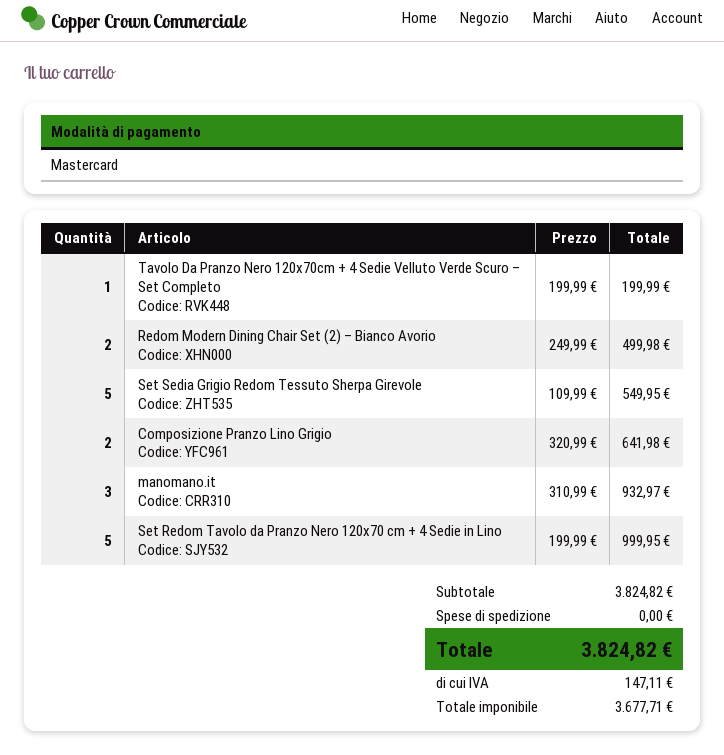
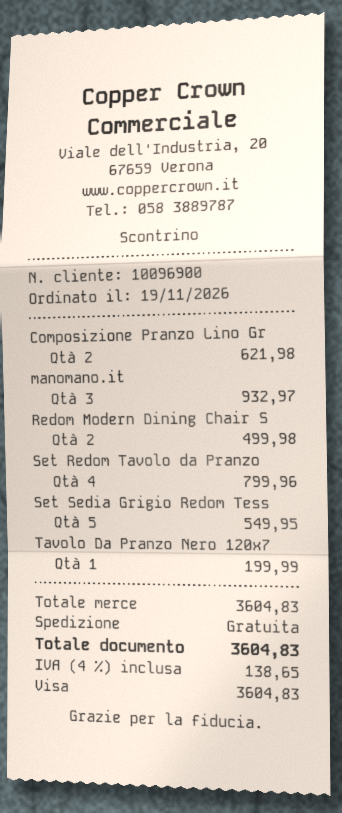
payment method: Mastercard -> Visa
Composizione Pranzo Lino Grigio: 2 for 641.98 -> 2 for 621.98
Set Redom Tavolo da Pranzo Nero 120x70 cm + 4 Sedie in Lino: 5 for 999.95 -> 4 for 799.96
subtotal: 3824.82 -> 3604.83
tax: 147.11 -> 138.65
total: 3824.82 -> 3604.83

